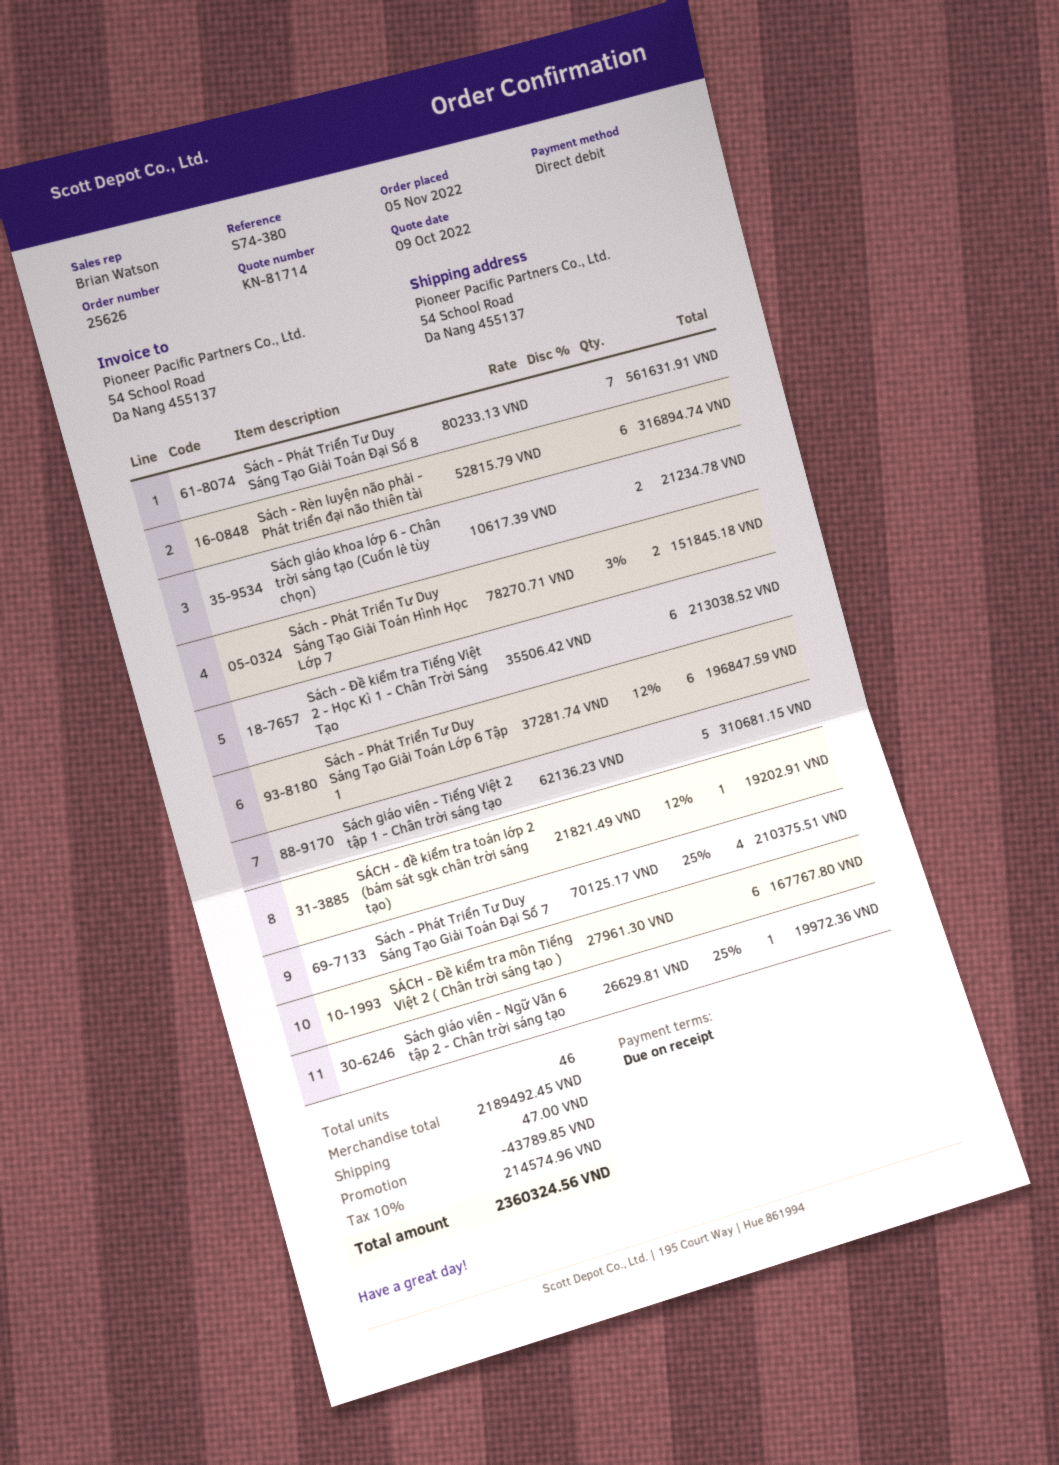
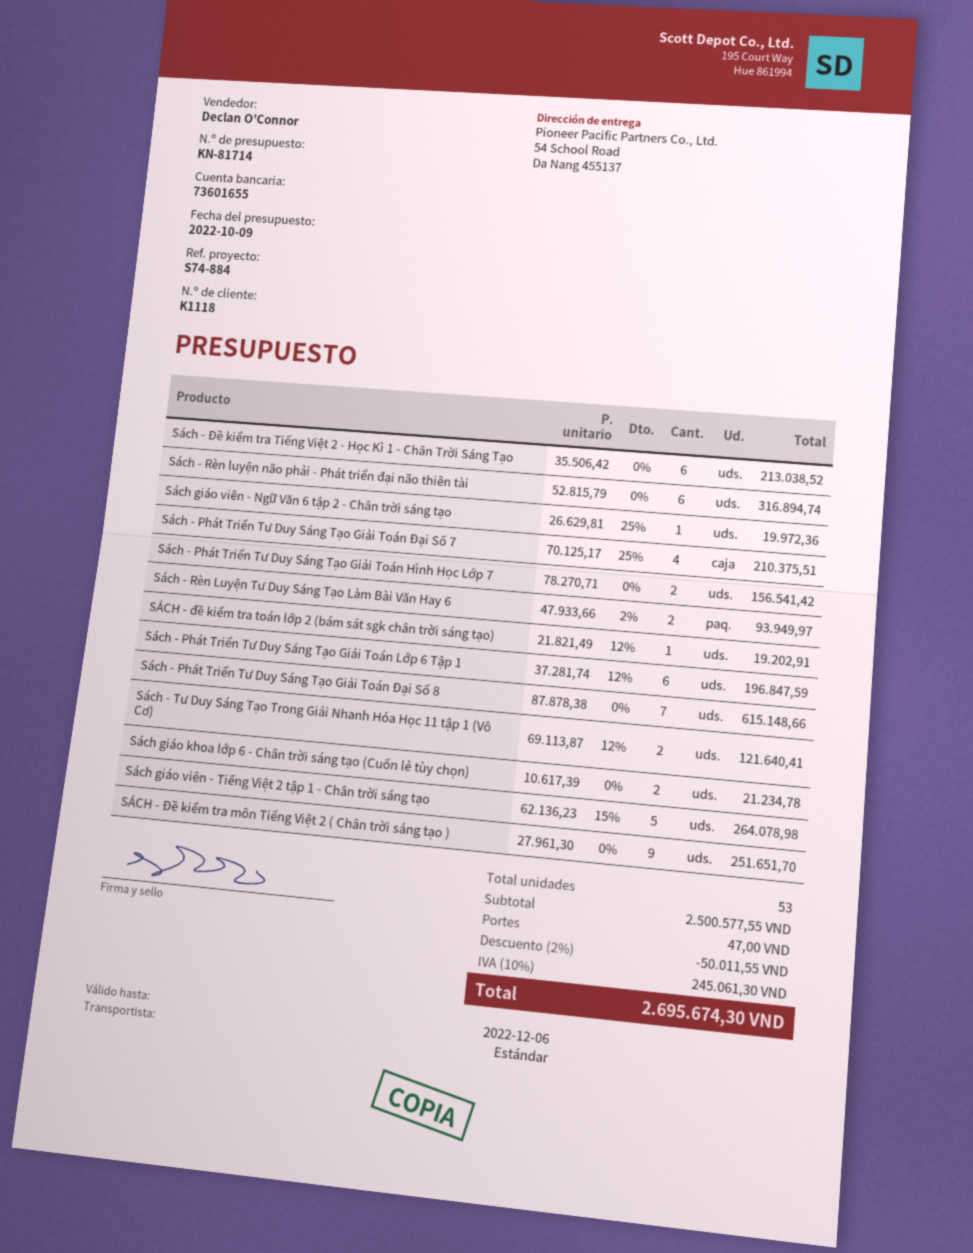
reference: S74-380 -> S74-884
sales rep: Brian Watson -> Declan O'Connor
Sách - Phát Triển Tư Duy Sáng Tạo Giải Toán Đại Số 8: 7 x 80233.13 = 561631.91 -> 7 x 87878.38 = 615148.66
Sách - Phát Triển Tư Duy Sáng Tạo Giải Toán Hình Học Lớp 7: 2 x 78270.71 - 3% = 151845.18 -> 2 x 78270.71 = 156541.42
Sách giáo viên - Tiếng Việt 2 tập 1 - Chân trời sáng tạo: 5 x 62136.23 = 310681.15 -> 5 x 62136.23 - 15% = 264078.98
SÁCH - Đề kiểm tra môn Tiếng Việt 2 ( Chân trời sáng tạo ): 6 x 27961.30 = 167767.80 -> 9 x 27961.30 = 251651.70
Sách - Rèn Luyện Tư Duy Sáng Tạo Làm Bài Văn Hay 6: none -> 2 x 47933.66 - 2% = 93949.97
Sách - Tư Duy Sáng Tạo Trong Giải Nhanh Hóa Học 11 tập 1 (Vô Cơ): none -> 2 x 69113.87 - 12% = 121640.41
total quantity: 46 -> 53
subtotal: 2189492.45 -> 2500577.55
discount: 43789.85 -> 50011.55
tax: 10% = 214574.96 -> 10% = 245061.30
total: 2360324.56 -> 2695674.30

